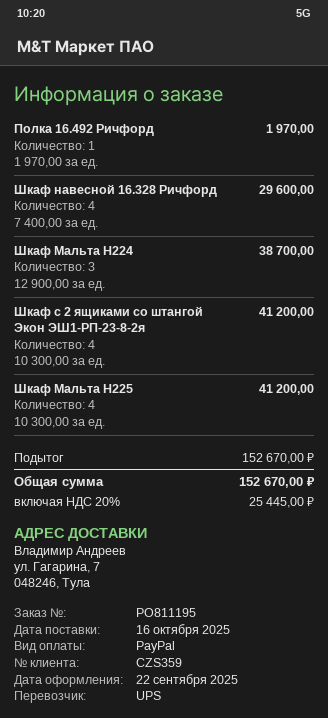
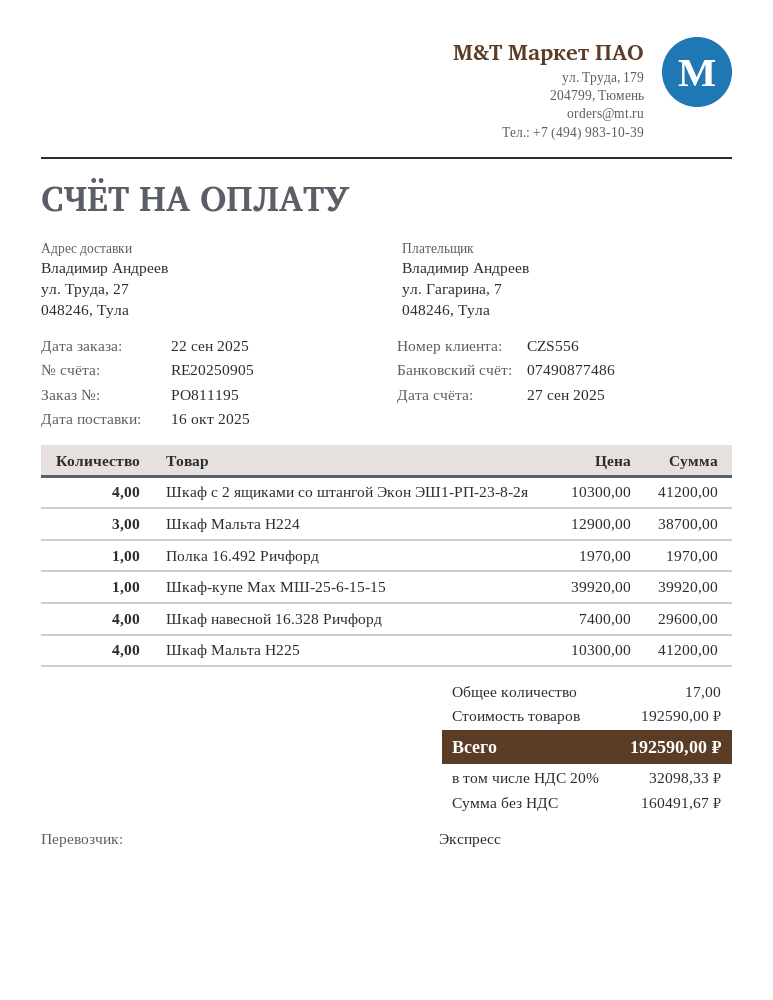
customer number: CZS359 -> CZS556
shipping method: UPS -> express
ship to: ул. Гагарина, 7, 048246, Тула -> ул. Труда, 27, 048246, Тула
Шкаф-купе Max МШ-25-6-15-15: none -> 1 x 39920.00 = 39920.00
subtotal: 152670.00 -> 192590.00
tax: 20% = 25445.00 -> 20% = 32098.33
total: 152670.00 -> 192590.00

